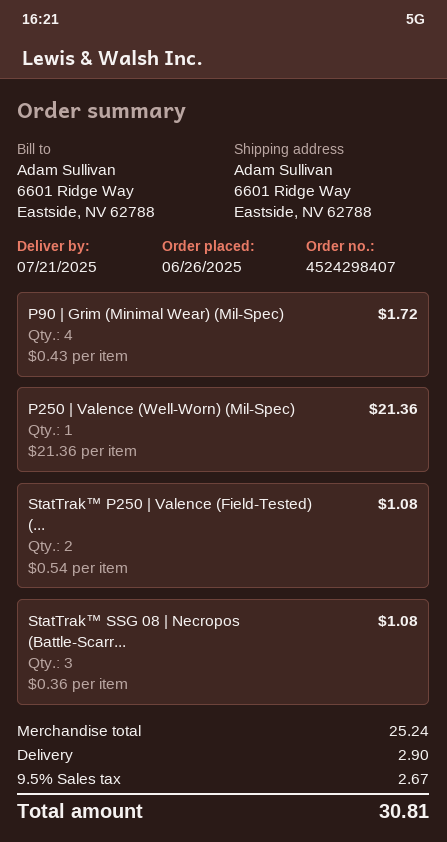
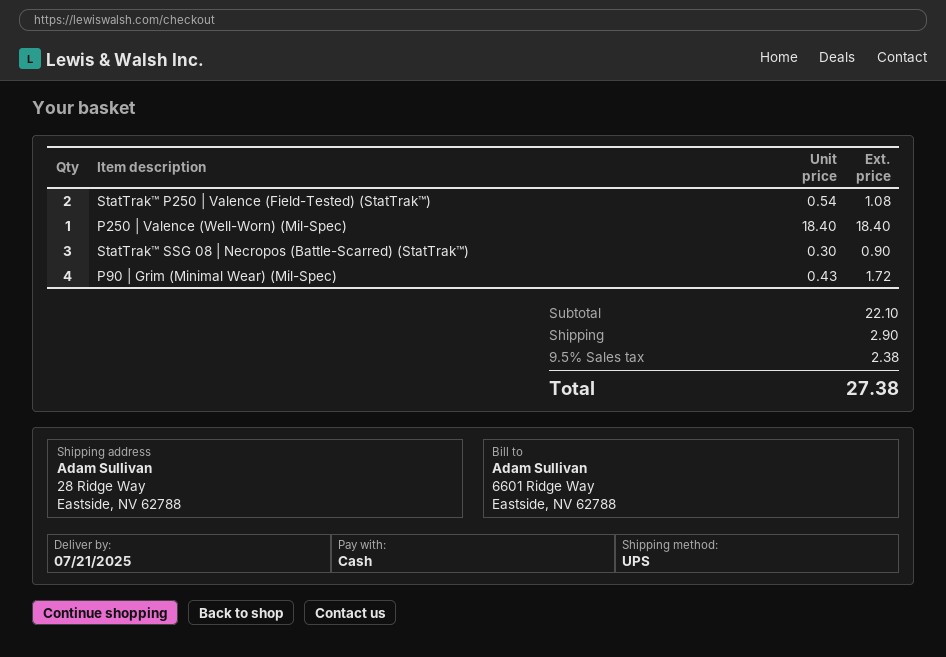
ship to: 6601 Ridge Way, Eastside, NV 62788 -> 28 Ridge Way, Eastside, NV 62788
P250 | Valence (Well-Worn) (Mil-Spec): 1 x 21.36 = 21.36 -> 1 x 18.40 = 18.40
StatTrak™ SSG 08 | Necropos (Battle-Scarr...: 3 x 0.36 = 1.08 -> 3 x 0.30 = 0.90
subtotal: 25.24 -> 22.10
tax: 9.5% = 2.67 -> 9.5% = 2.38
total: 30.81 -> 27.38

